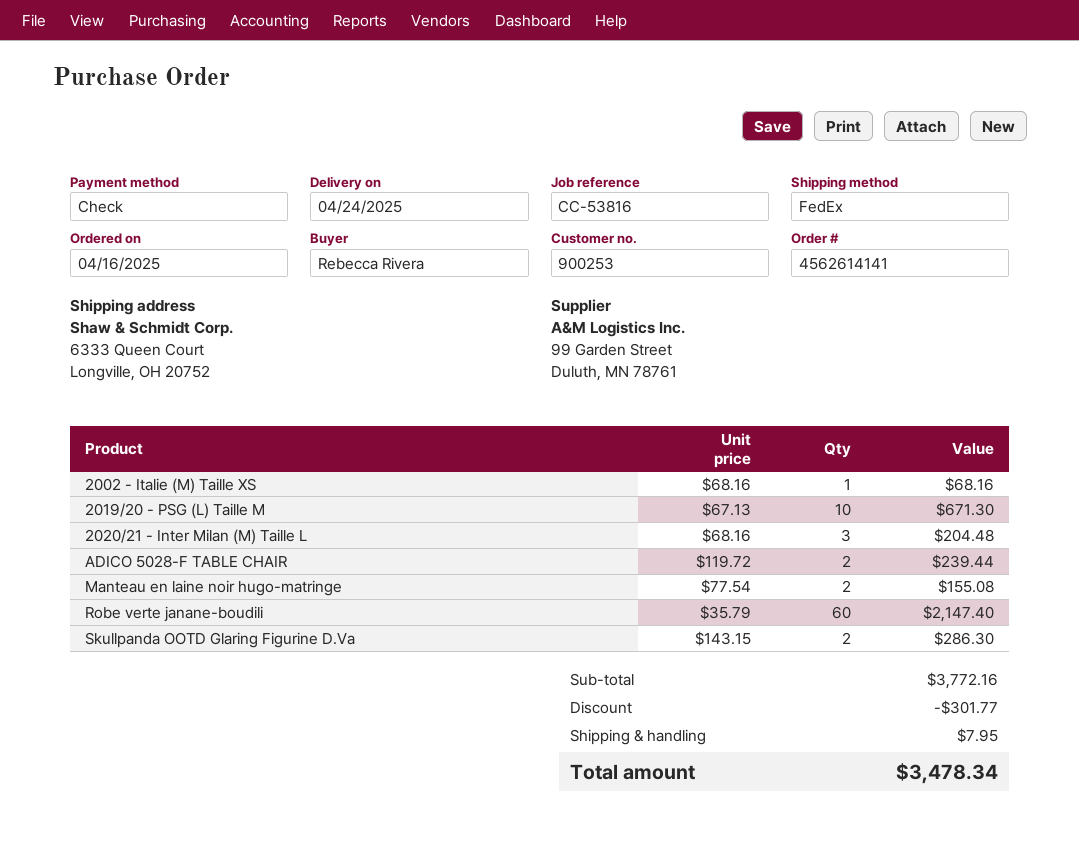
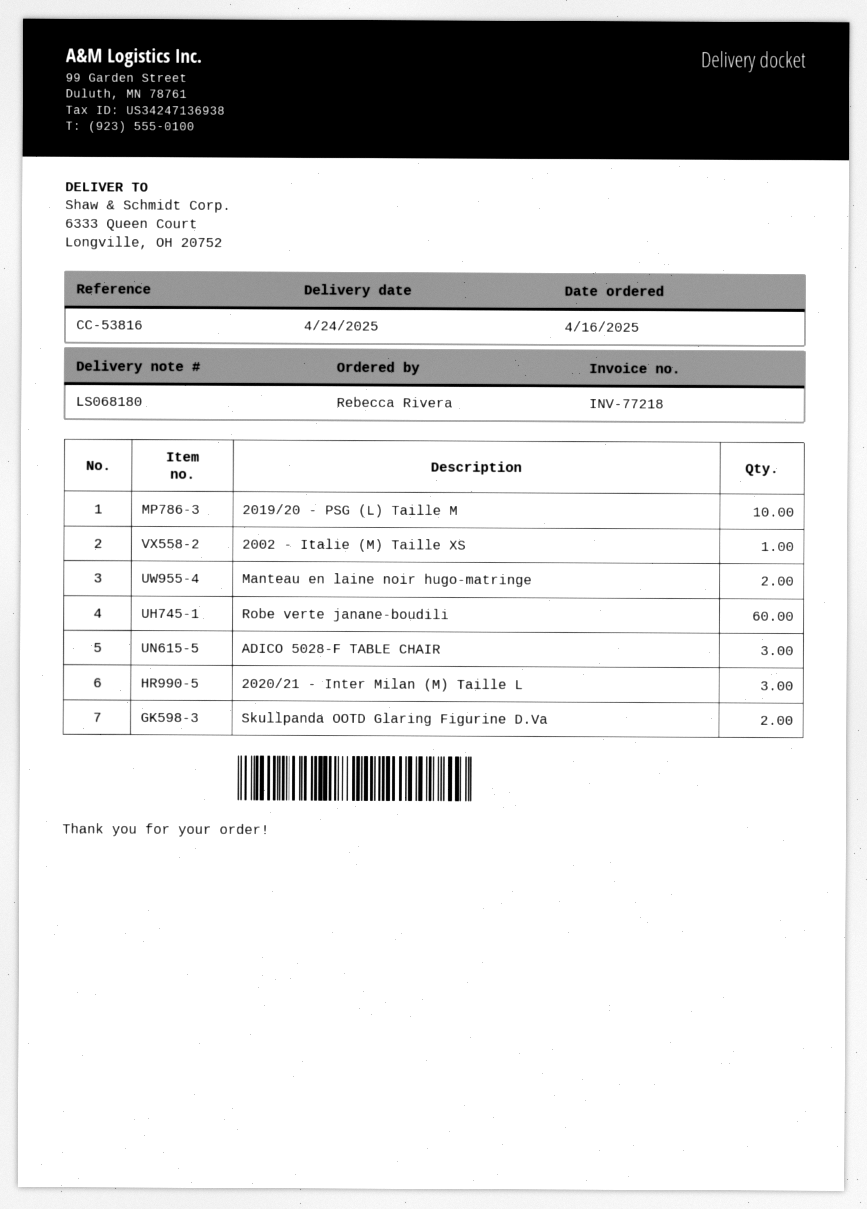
ADICO 5028-F TABLE CHAIR: 2 -> 3

